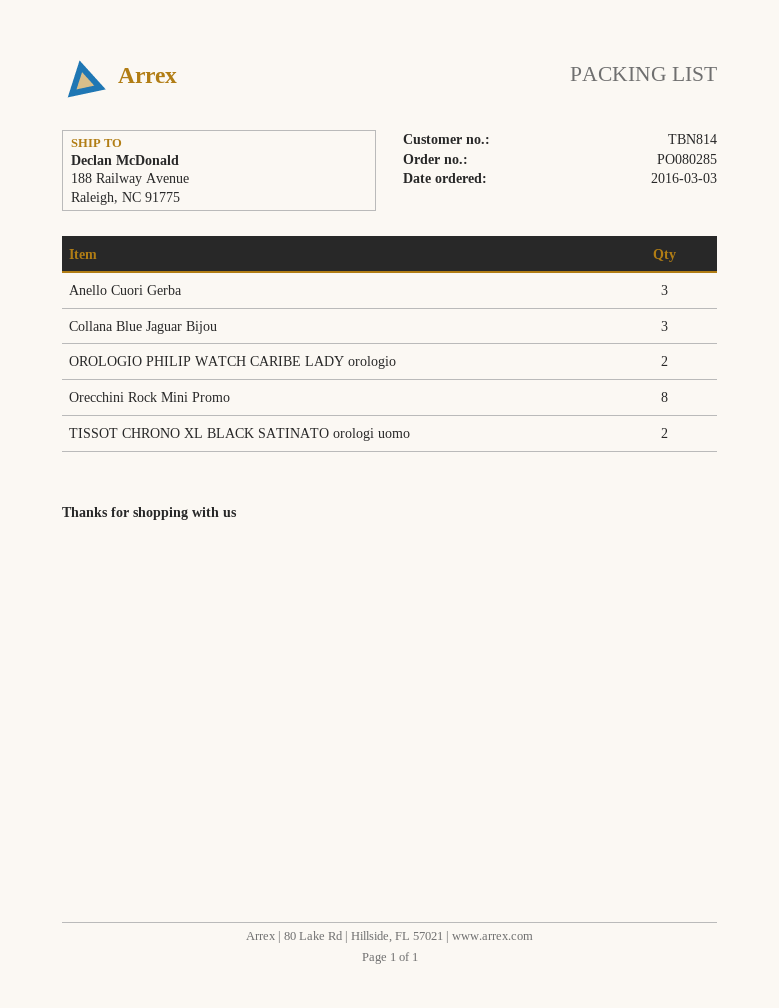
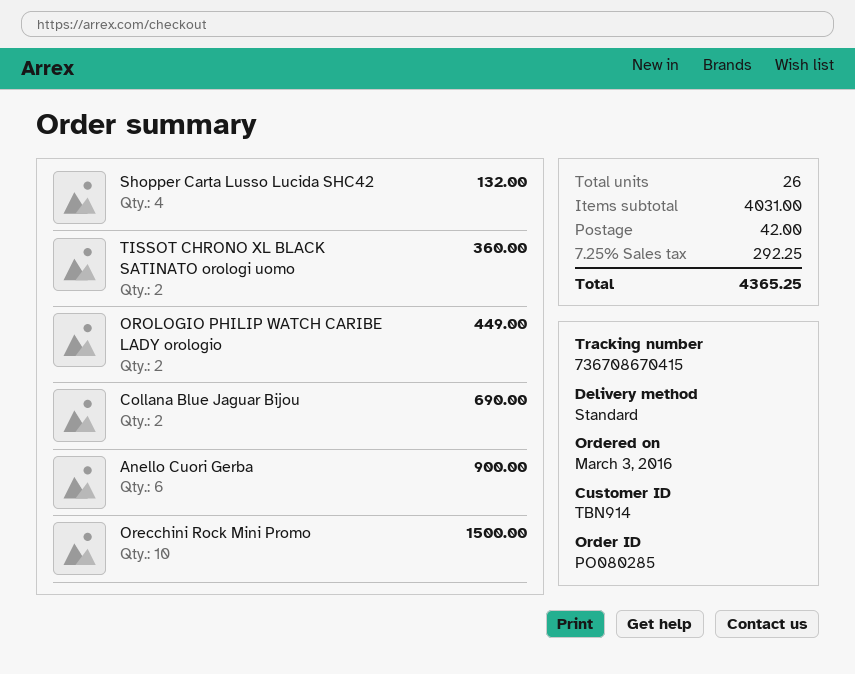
customer number: TBN814 -> TBN914
Anello Cuori Gerba: 3 -> 6
Collana Blue Jaguar Bijou: 3 -> 2
Orecchini Rock Mini Promo: 8 -> 10
Shopper Carta Lusso Lucida SHC42: none -> 4

